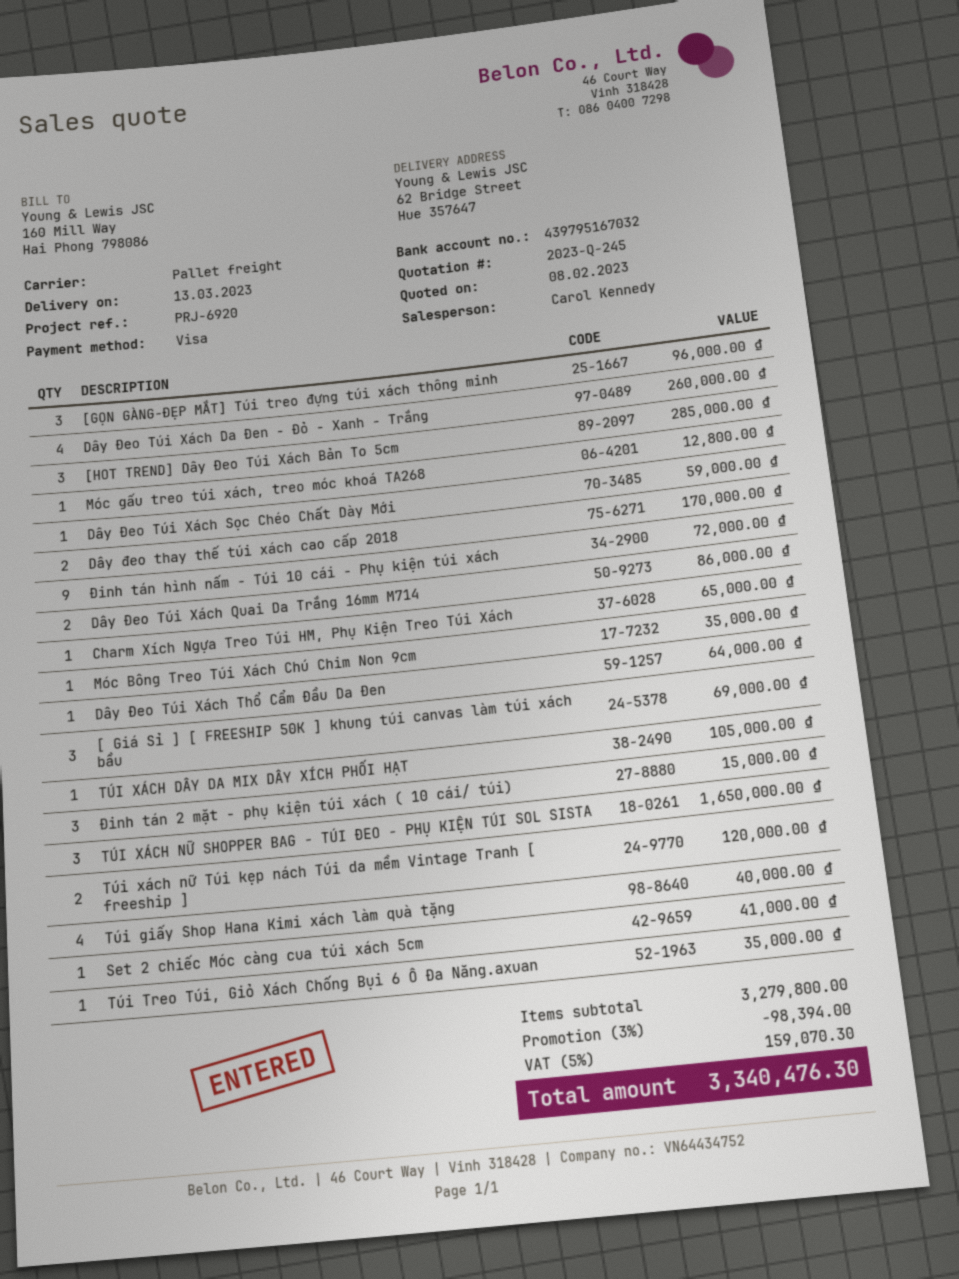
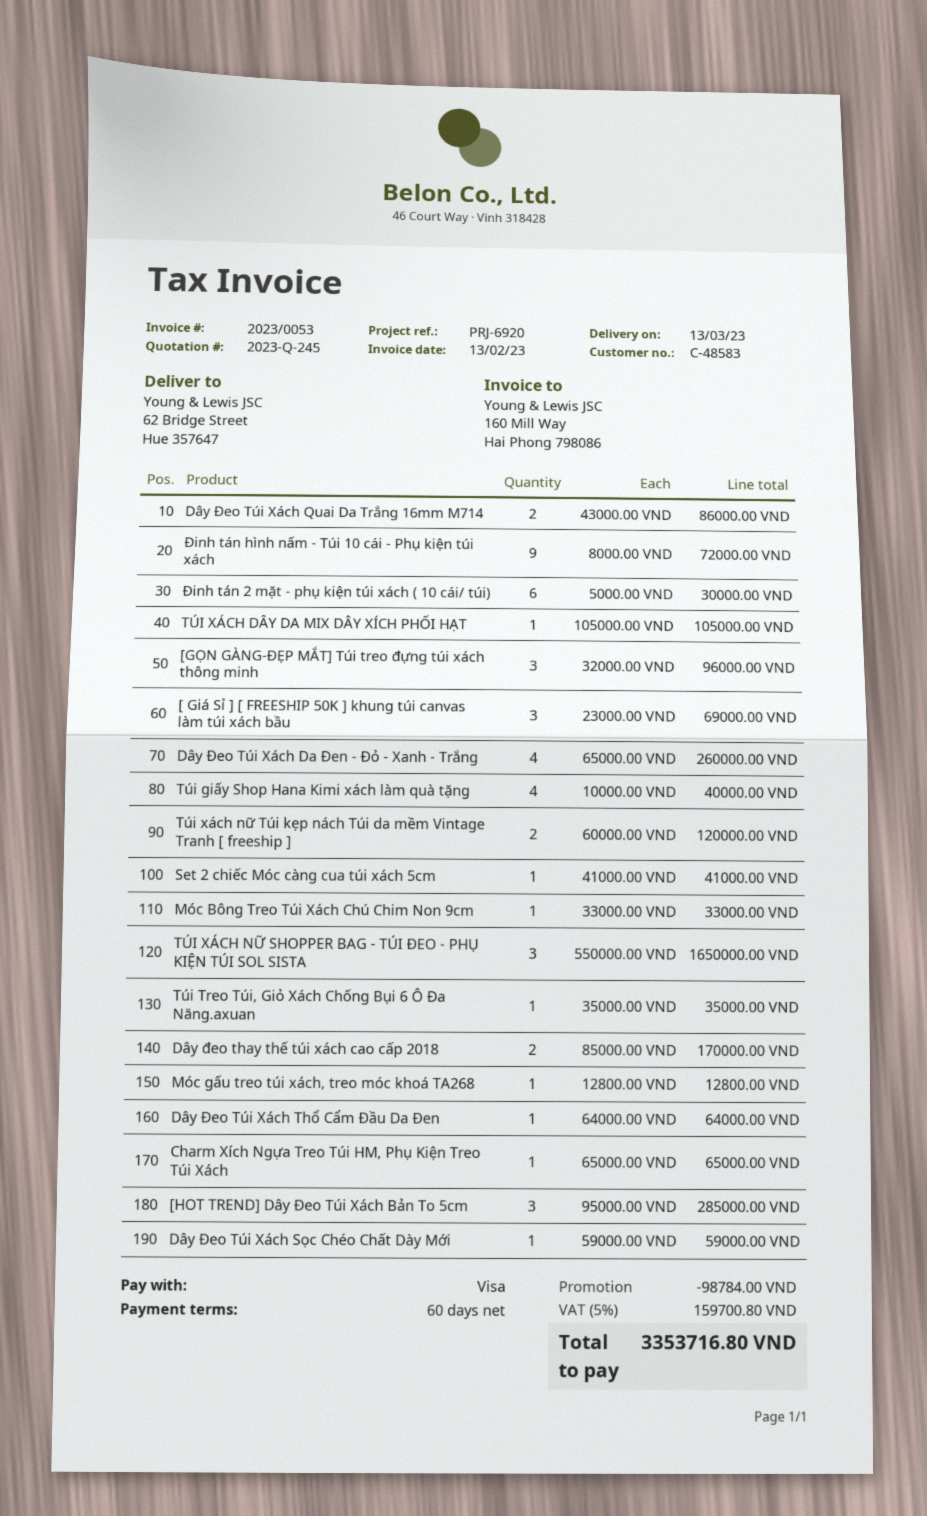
Móc Bông Treo Túi Xách Chú Chim Non 9cm: 1 for 35000.00 -> 1 for 33000.00
Đinh tán 2 mặt - phụ kiện túi xách ( 10 cái/ túi): 3 for 15000.00 -> 6 for 30000.00
discount: 98394.00 -> 98784.00
tax: 5% = 159070.30 -> 5% = 159700.80
total: 3340476.30 -> 3353716.80

